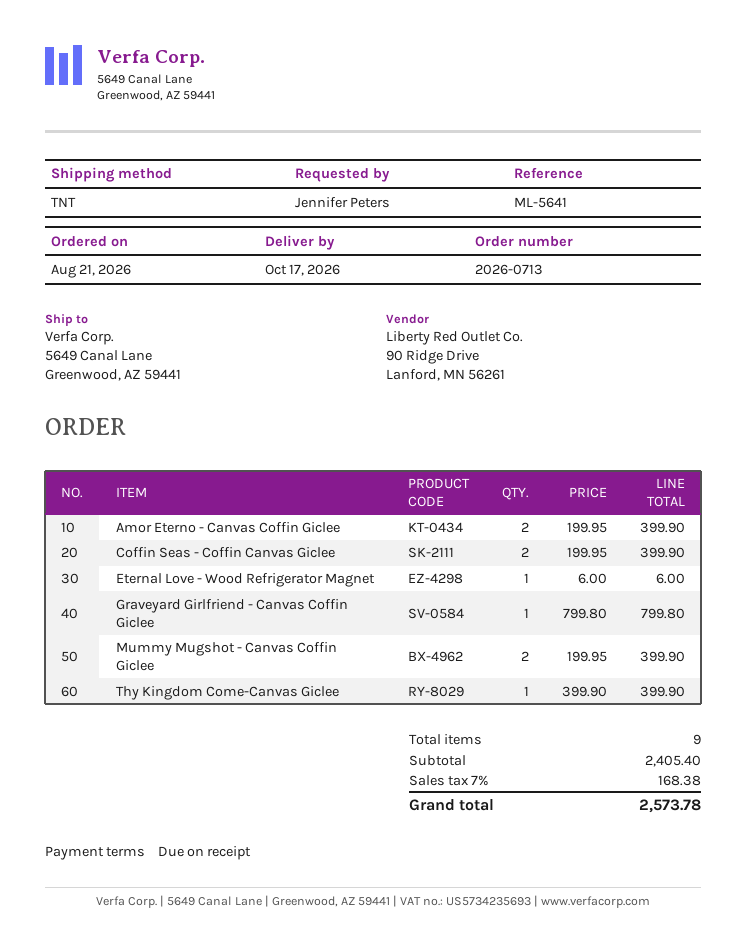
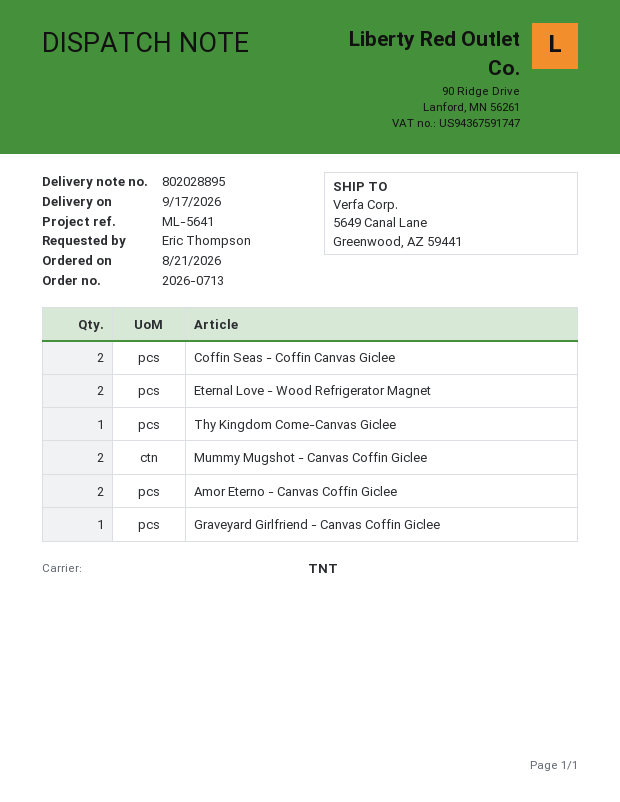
delivery date: 2026-10-17 -> 2026-09-17
ordered by: Jennifer Peters -> Eric Thompson
Eternal Love - Wood Refrigerator Magnet: 1 -> 2

